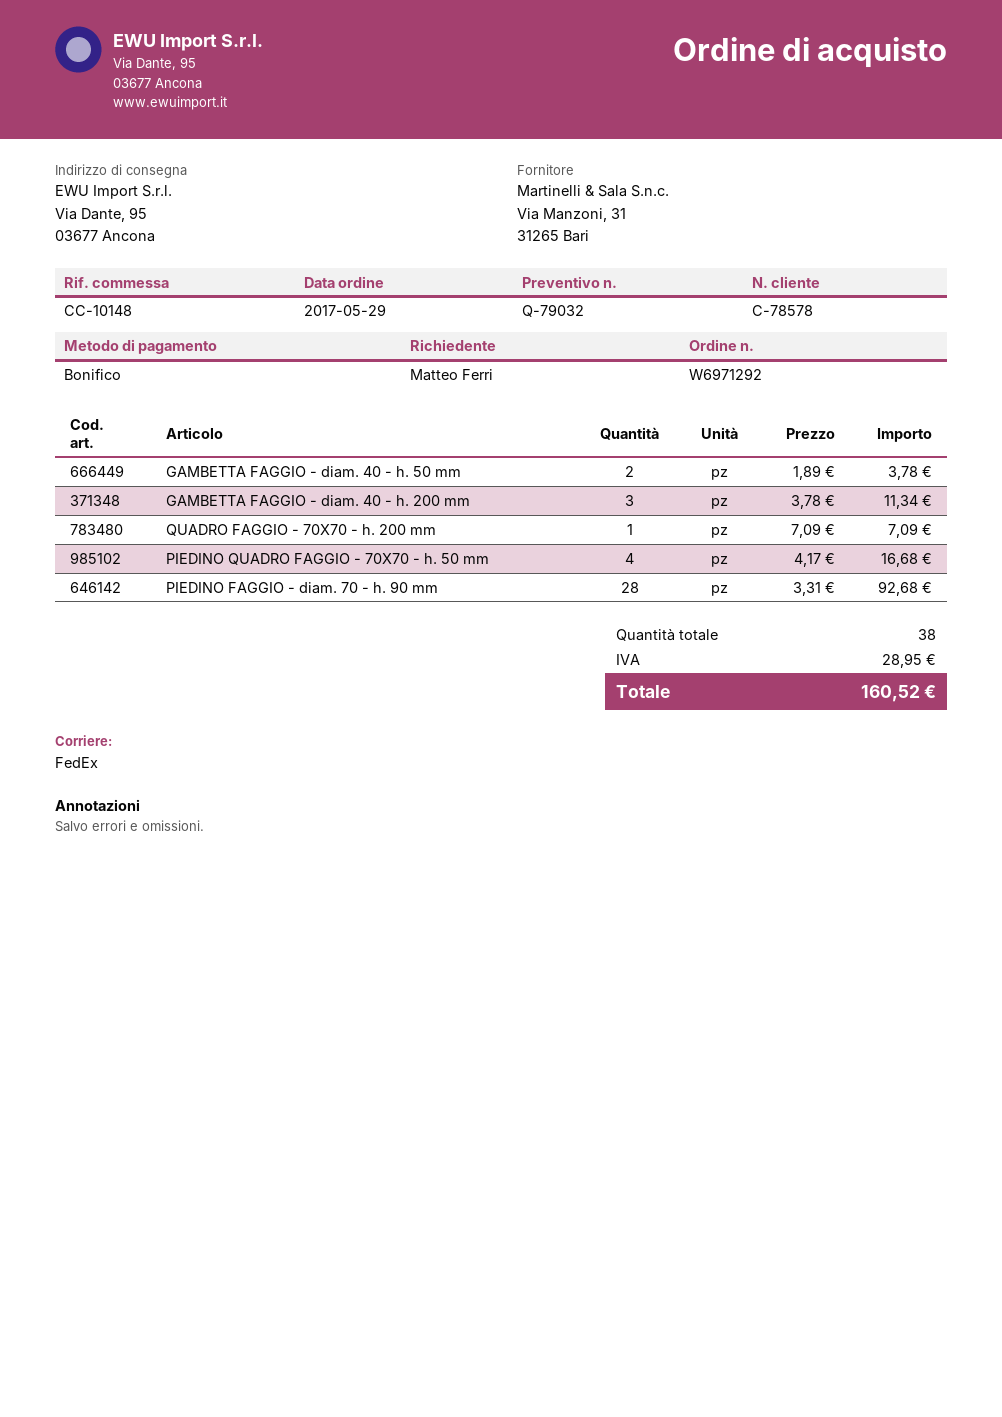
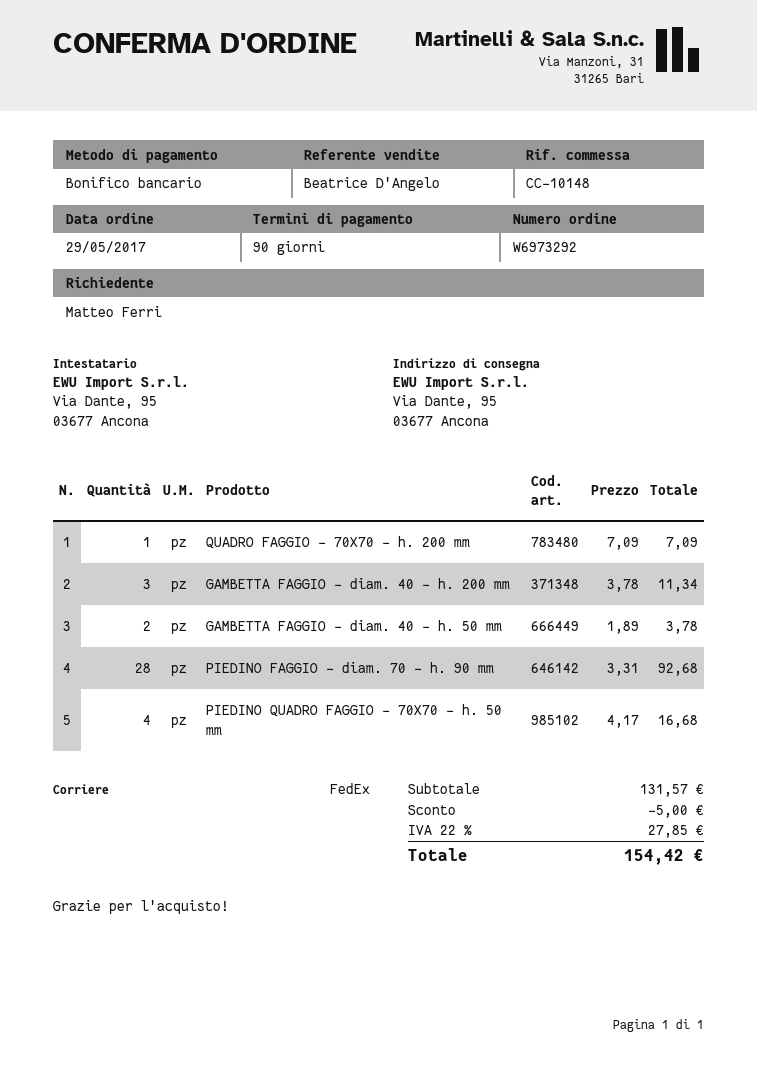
order number: W6971292 -> W6973292
discount: none -> 5.00
tax: 28.95 -> 27.85
total: 160.52 -> 154.42

